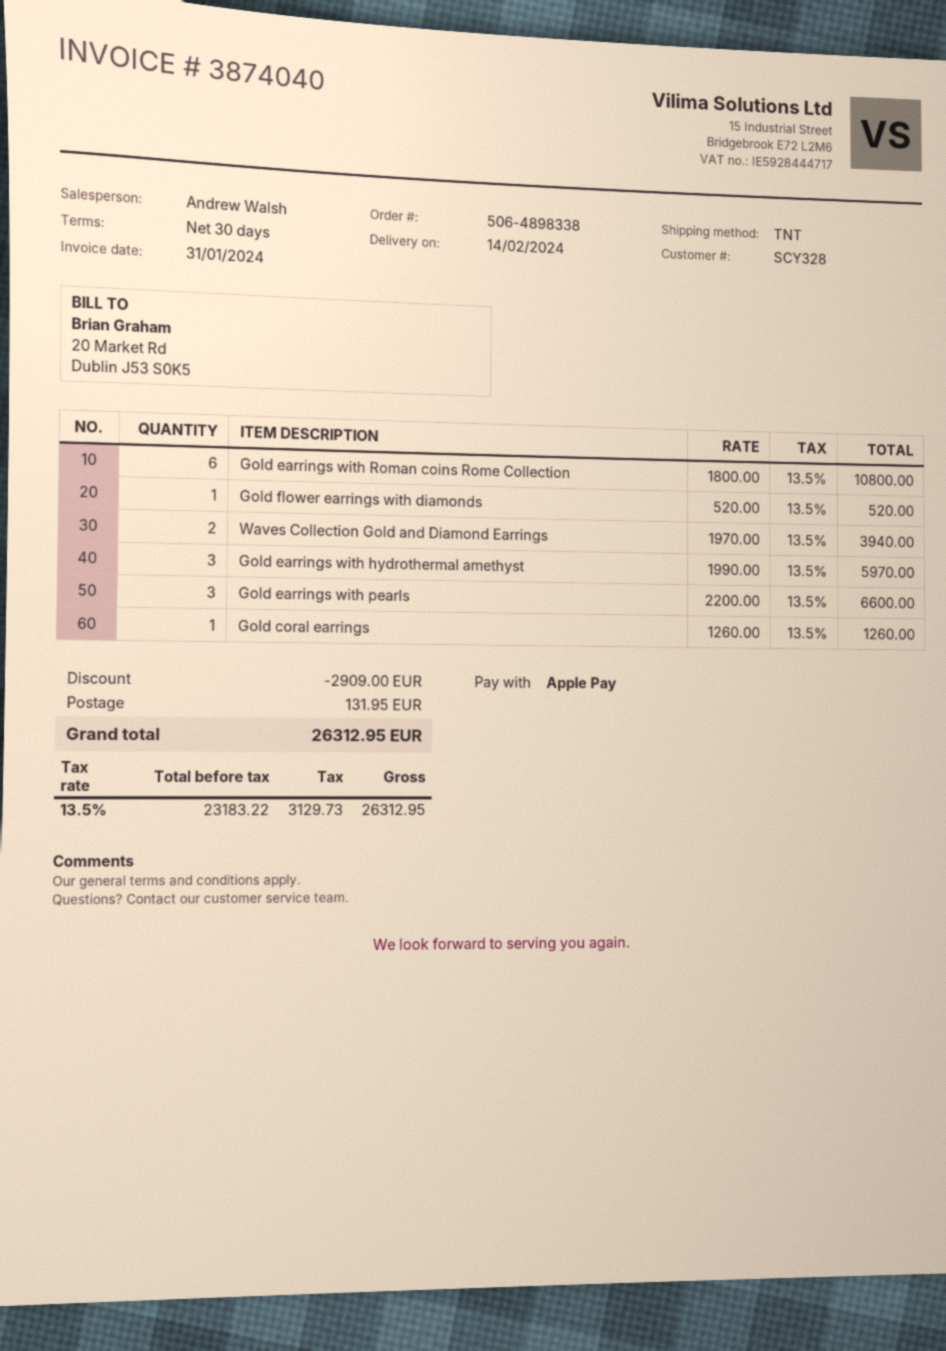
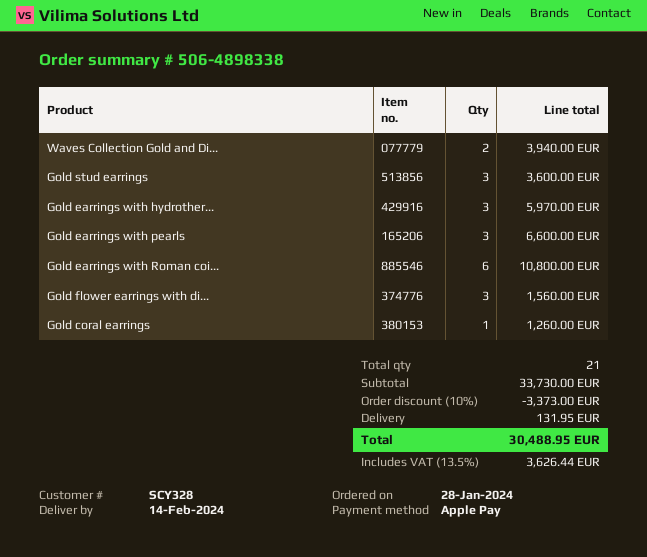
Gold flower earrings with diamonds: 1 for 520.00 -> 3 for 1560.00
Gold stud earrings: none -> 3 for 3600.00
discount: 2909.00 -> 3373.00
tax: 13.5% = 3129.73 -> 13.5% = 3626.44
total: 26312.95 -> 30488.95

